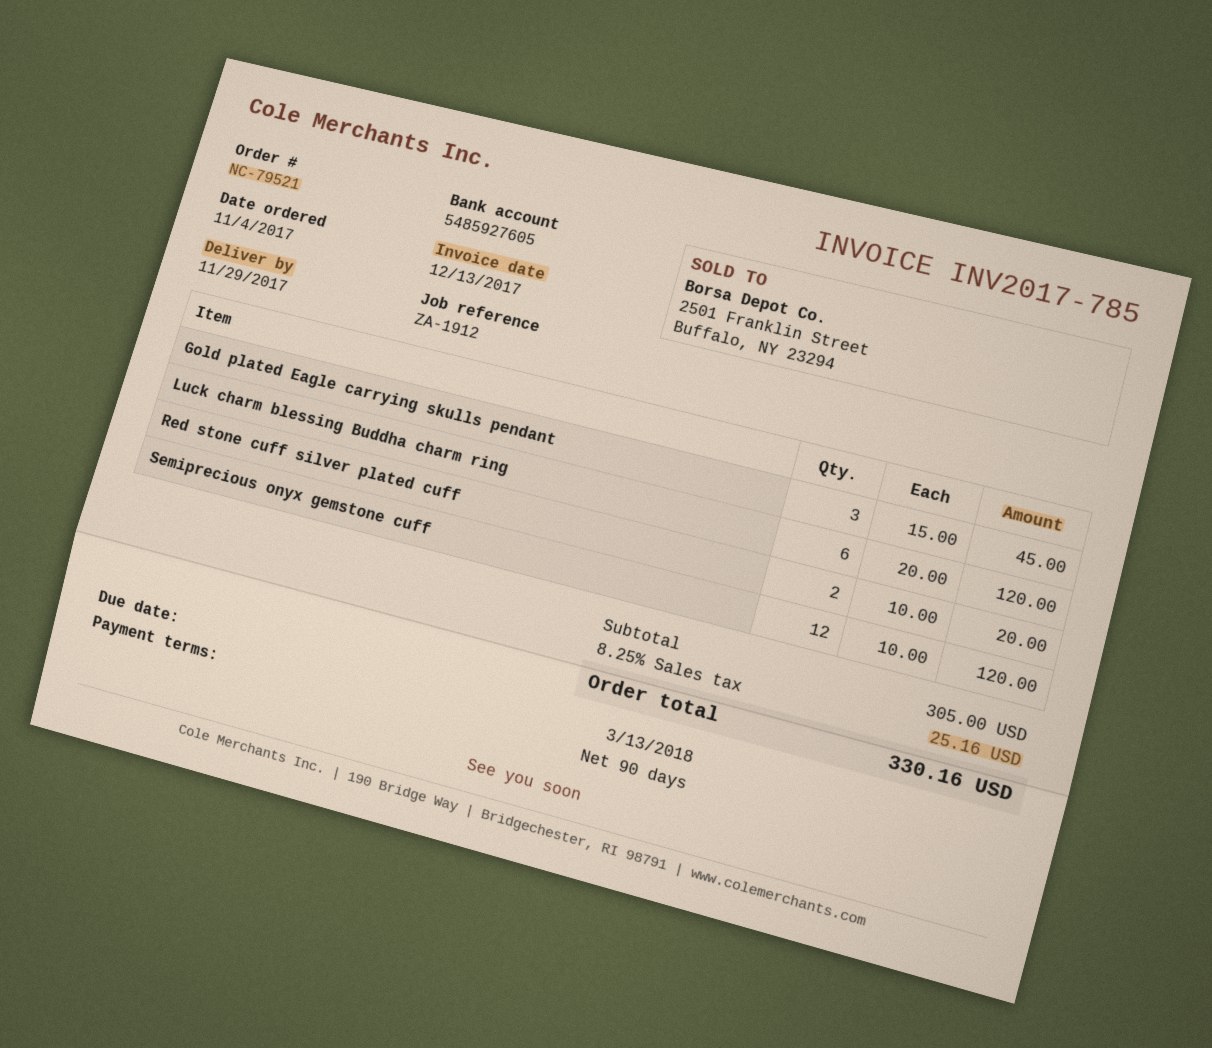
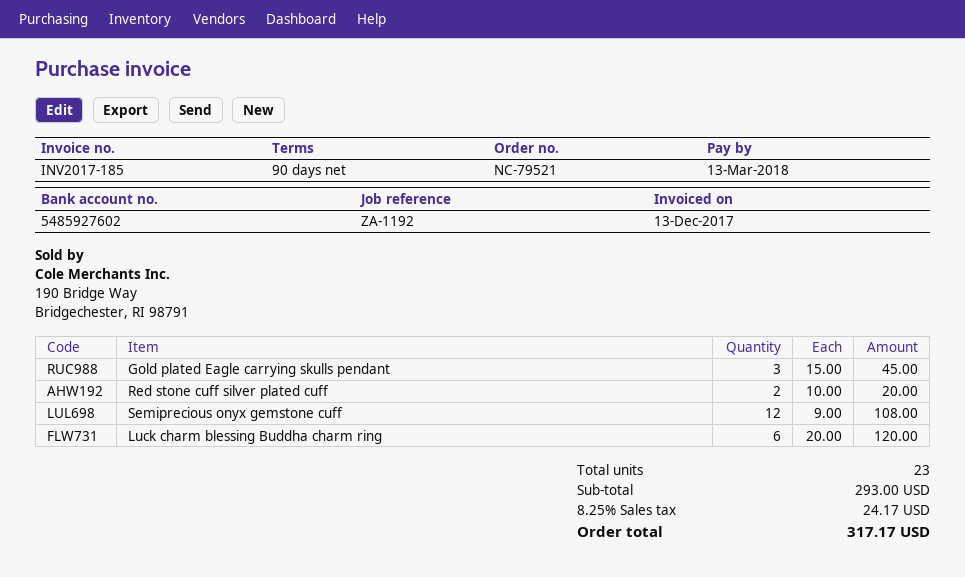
invoice number: INV2017-785 -> INV2017-185
reference: ZA-1912 -> ZA-1192
bank account: 5485927605 -> 5485927602
Semiprecious onyx gemstone cuff: 12 x 10.00 = 120.00 -> 12 x 9.00 = 108.00
subtotal: 305.00 -> 293.00
tax: 8.25% = 25.16 -> 8.25% = 24.17
total: 330.16 -> 317.17

